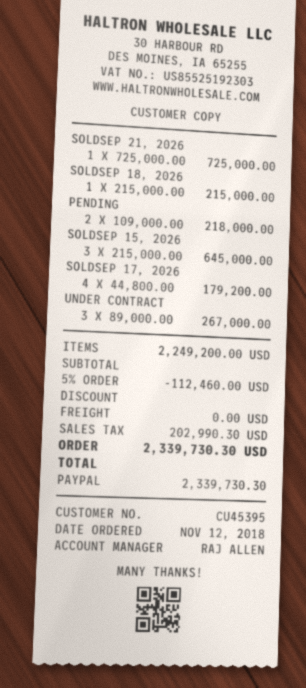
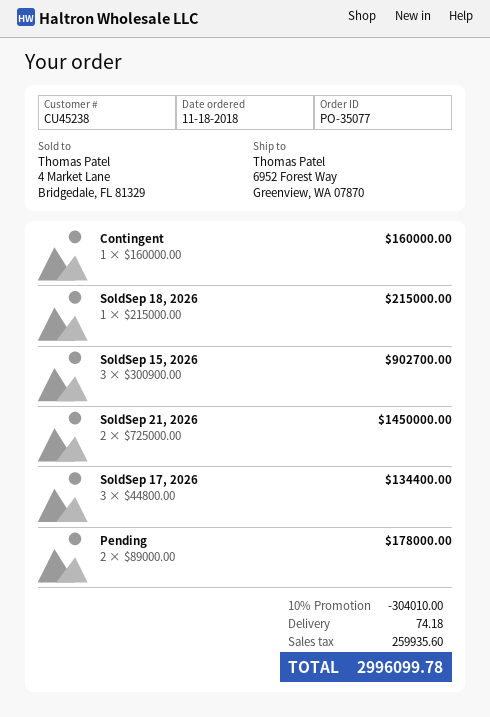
order date: 2018-11-12 -> 2018-11-18
customer number: CU45395 -> CU45238
SOLDSEP 21, 2026: 1 x 725000.00 = 725000.00 -> 2 x 725000.00 = 1450000.00
PENDING: 2 x 109000.00 = 218000.00 -> 2 x 89000.00 = 178000.00
SOLDSEP 15, 2026: 3 x 215000.00 = 645000.00 -> 3 x 300900.00 = 902700.00
SOLDSEP 17, 2026: 4 x 44800.00 = 179200.00 -> 3 x 44800.00 = 134400.00
UNDER CONTRACT: 3 x 89000.00 = 267000.00 -> none
Contingent: none -> 1 x 160000.00 = 160000.00
discount: 5% = 112460.00 -> 10% = 304010.00
shipping: 0.00 -> 74.18
tax: 202990.30 -> 259935.60
total: 2339730.30 -> 2996099.78

